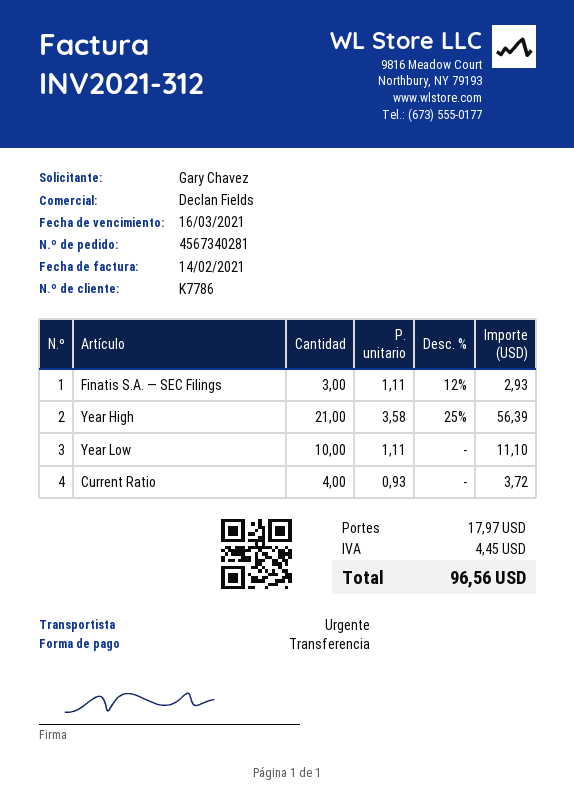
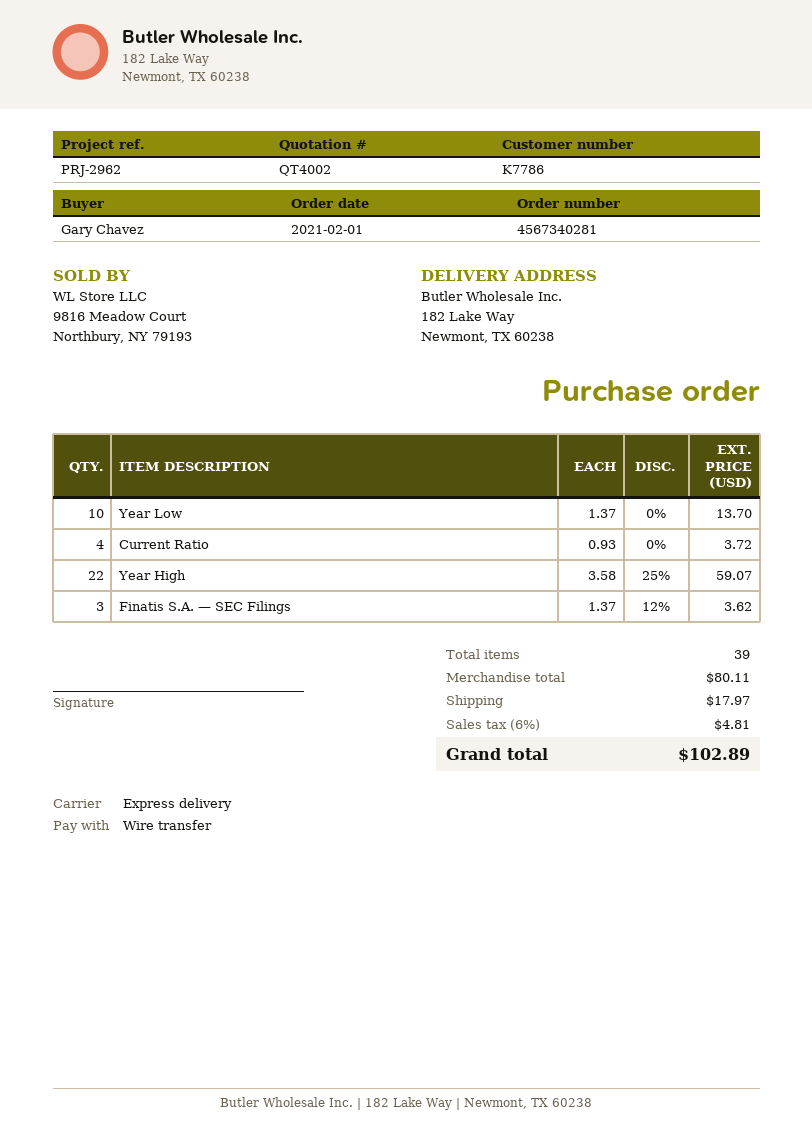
Finatis S.A. — SEC Filings: 3 x 1.11 - 12% = 2.93 -> 3 x 1.37 - 12% = 3.62
Year High: 21 x 3.58 - 25% = 56.39 -> 22 x 3.58 - 25% = 59.07
Year Low: 10 x 1.11 = 11.10 -> 10 x 1.37 = 13.70
tax: 4.45 -> 4.81
total: 96.56 -> 102.89

